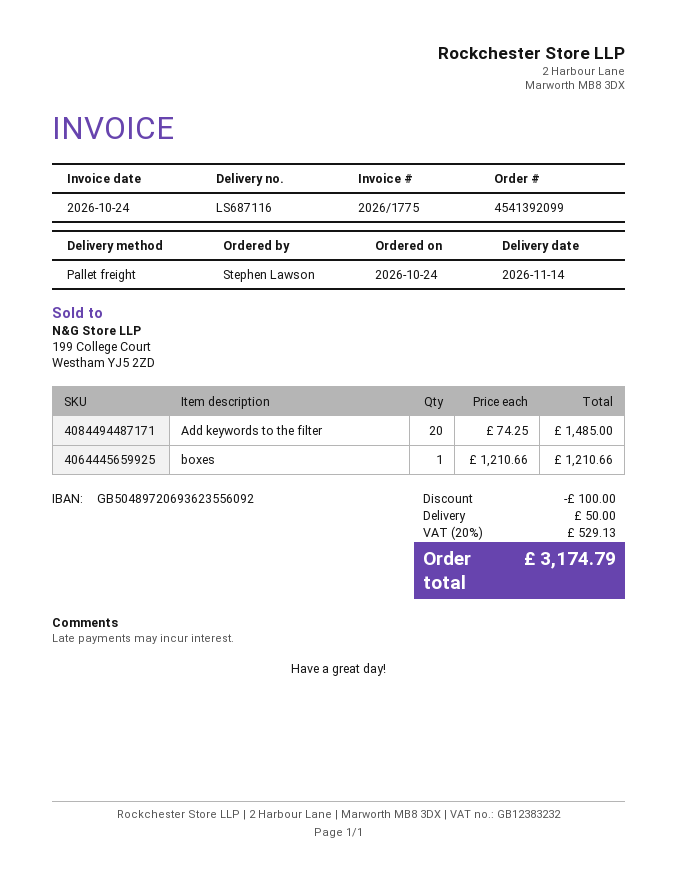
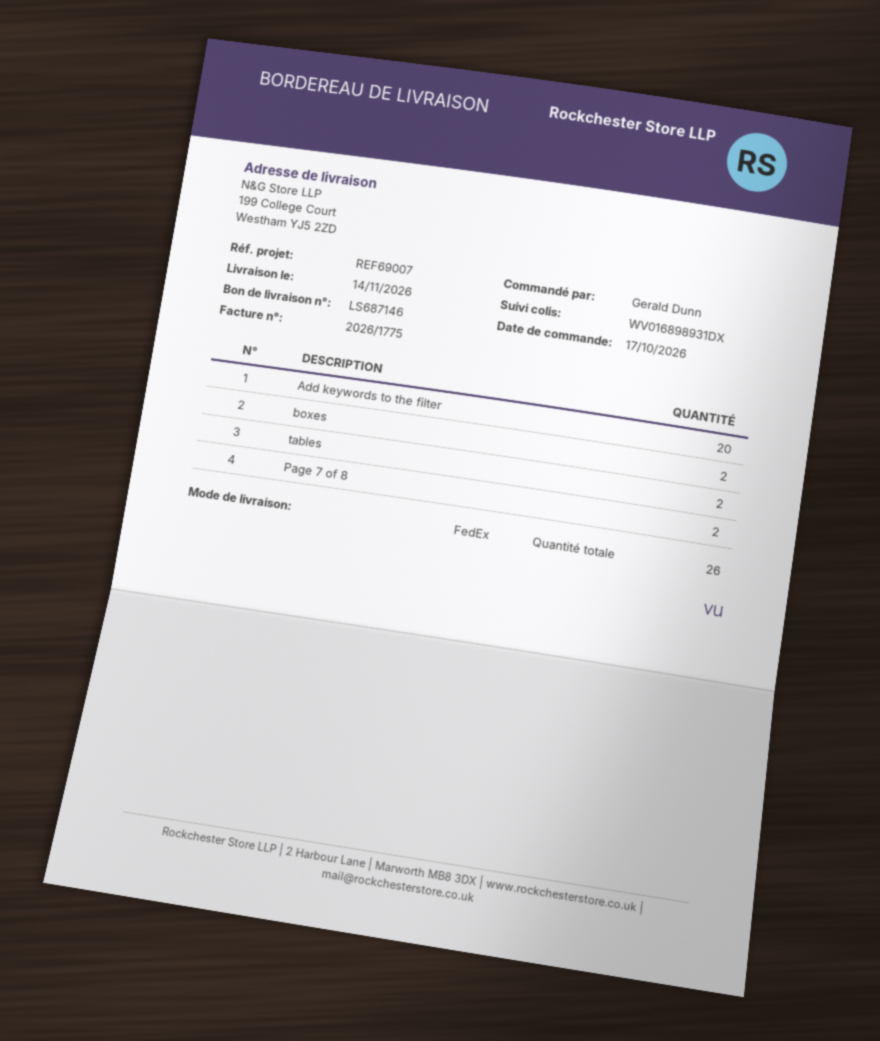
order date: 2026-10-24 -> 2026-10-17
delivery note number: LS687116 -> LS687146
ordered by: Stephen Lawson -> Gerald Dunn
shipping method: pallet freight -> FedEx
boxes: 1 -> 2
tables: none -> 2
Page 7 of 8: none -> 2

